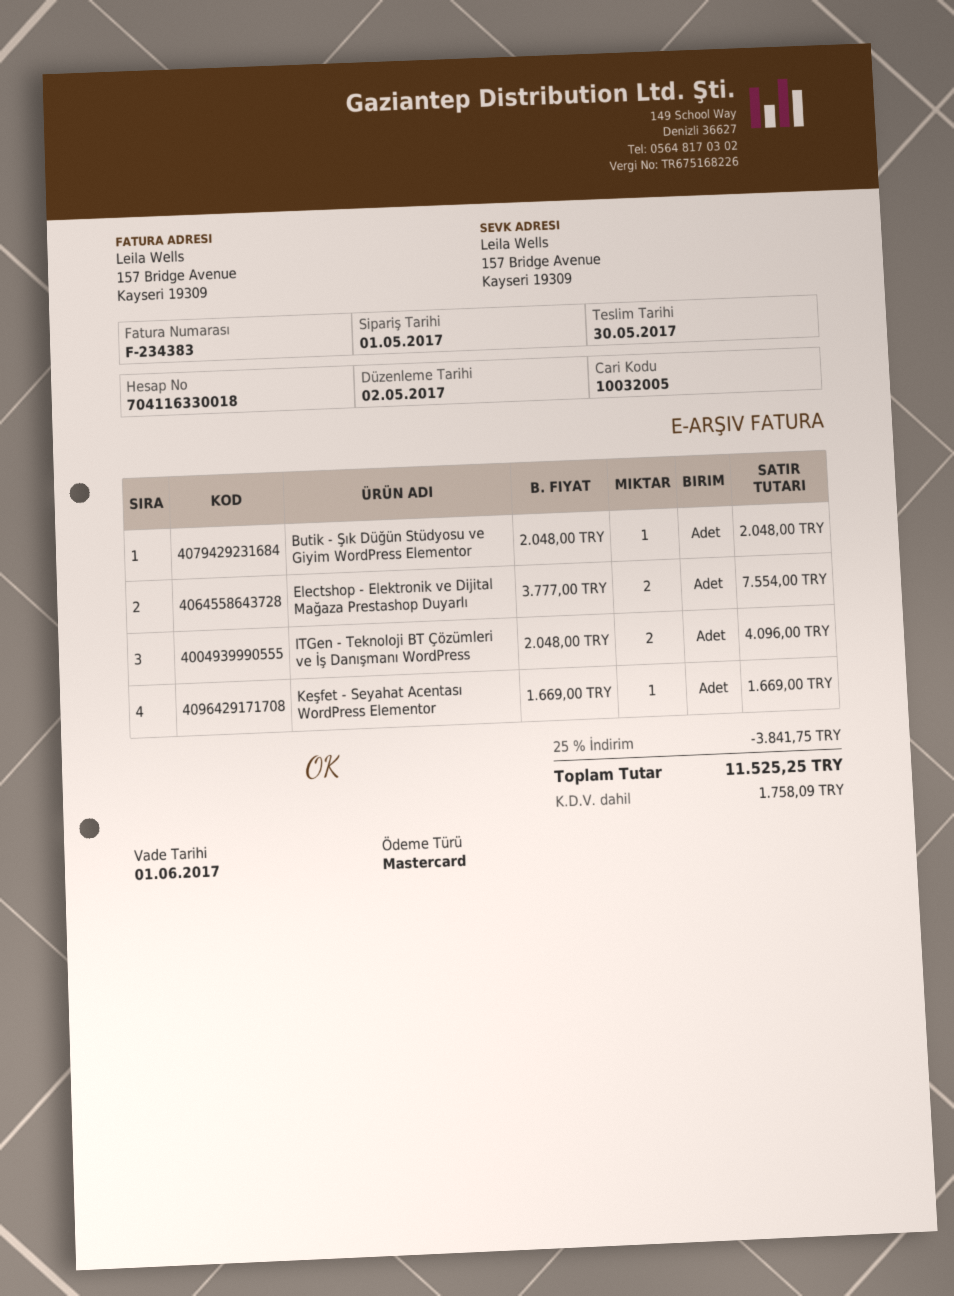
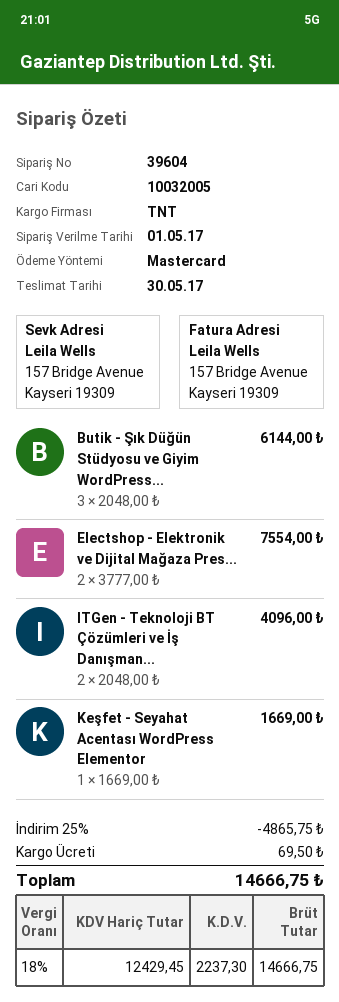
Butik - Şık Düğün Stüdyosu ve Giyim WordPress Elementor: 1 x 2048.00 = 2048.00 -> 3 x 2048.00 = 6144.00
discount: 25% = 3841.75 -> 25% = 4865.75
shipping: none -> 69.50
tax: 1758.09 -> 2237.30
total: 11525.25 -> 14666.75

